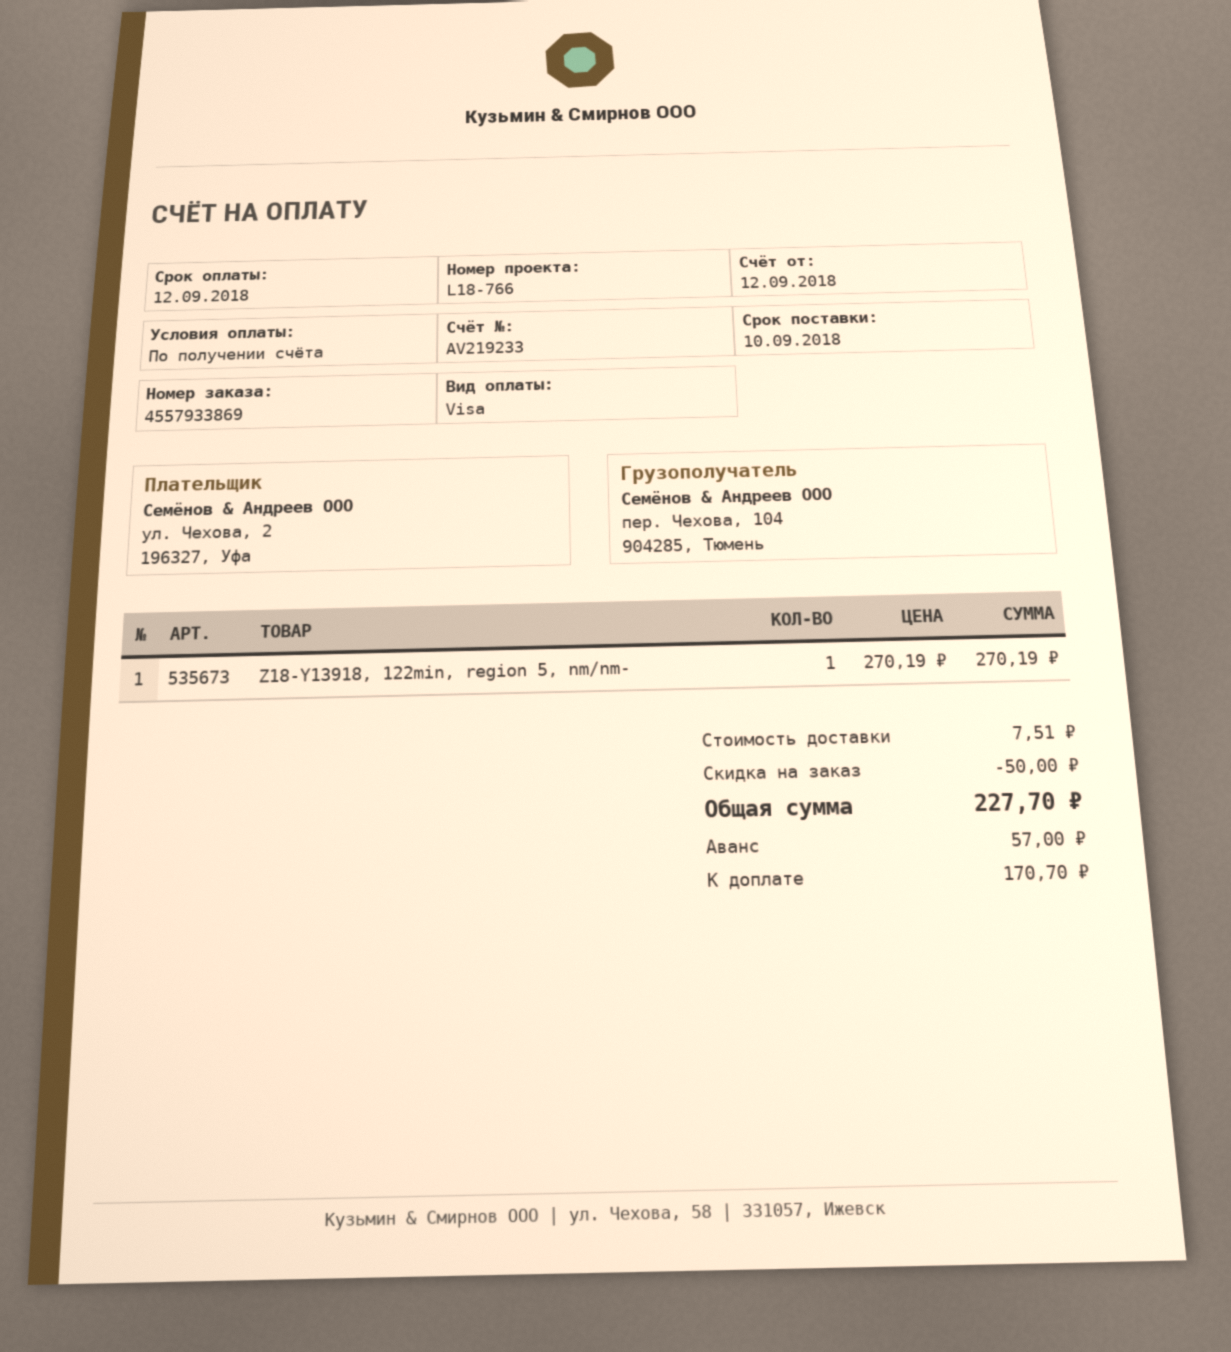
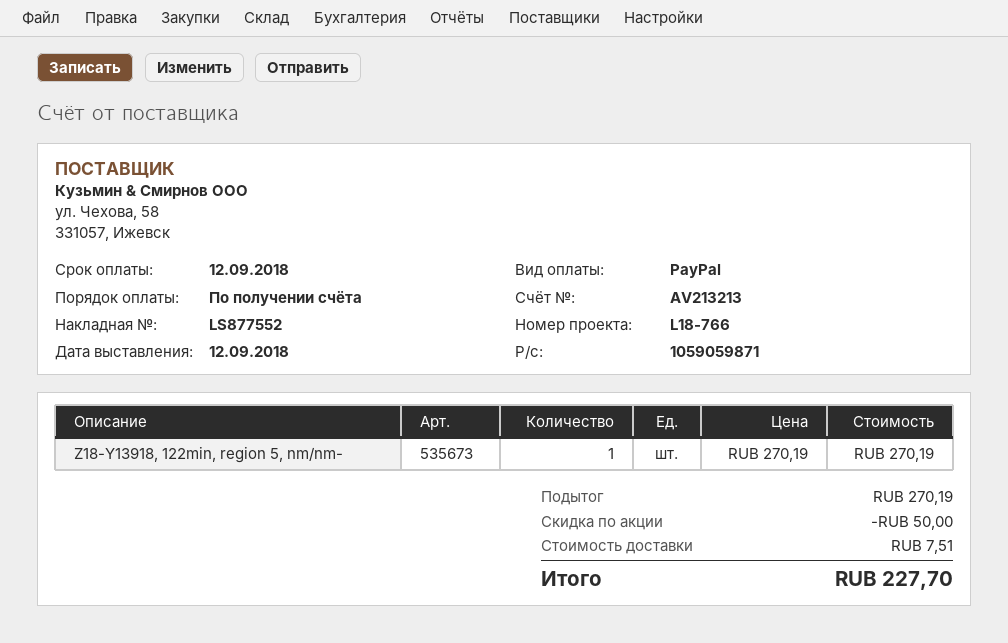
invoice number: AV219233 -> AV213213
payment method: Visa -> PayPal

